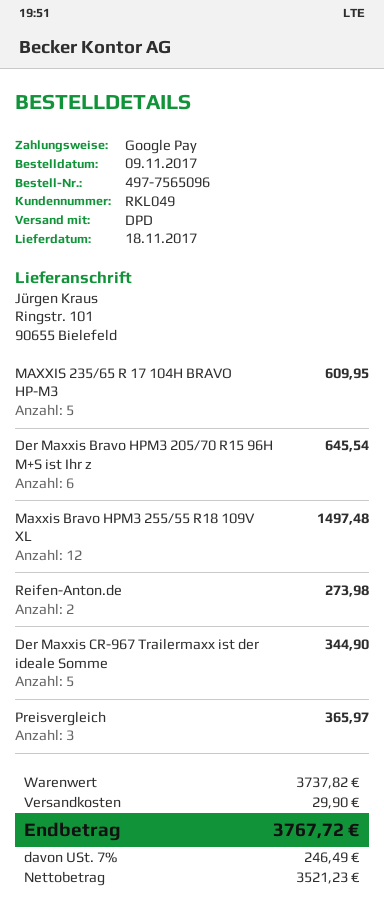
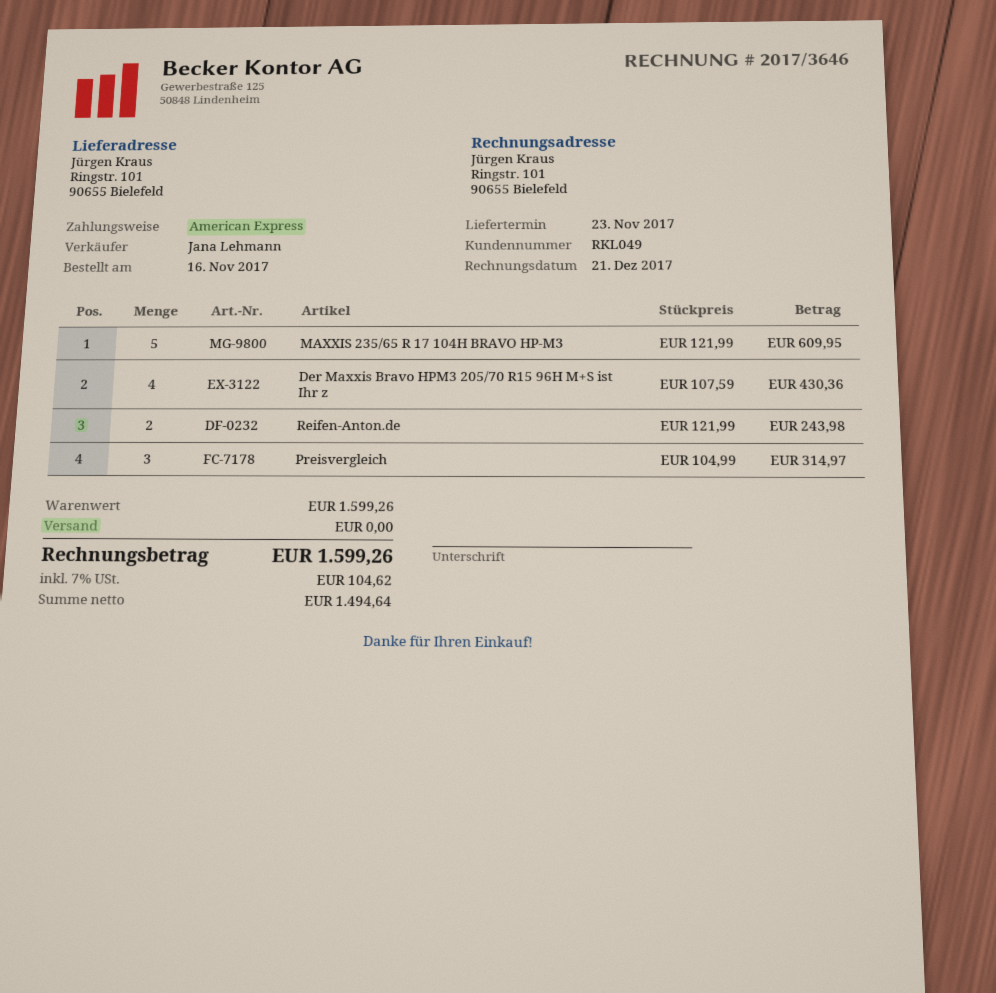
order date: 2017-11-09 -> 2017-11-16
delivery date: 2017-11-18 -> 2017-11-23
payment method: Google Pay -> American Express
Der Maxxis Bravo HPM3 205/70 R15 96H M+S ist Ihr z: 6 for 645.54 -> 4 for 430.36
Maxxis Bravo HPM3 255/55 R18 109V XL: 12 for 1497.48 -> none
Reifen-Anton.de: 2 for 273.98 -> 2 for 243.98
Der Maxxis CR-967 Trailermaxx ist der ideale Somme: 5 for 344.90 -> none
Preisvergleich: 3 for 365.97 -> 3 for 314.97
subtotal: 3737.82 -> 1599.26
shipping: 29.90 -> 0.00
net: 3521.23 -> 1494.64
tax: 7% = 246.49 -> 7% = 104.62
total: 3767.72 -> 1599.26

